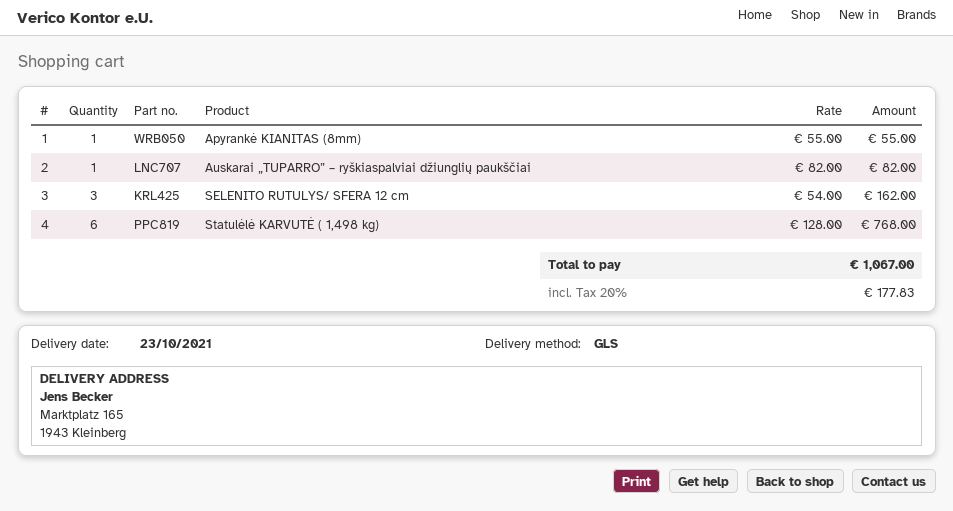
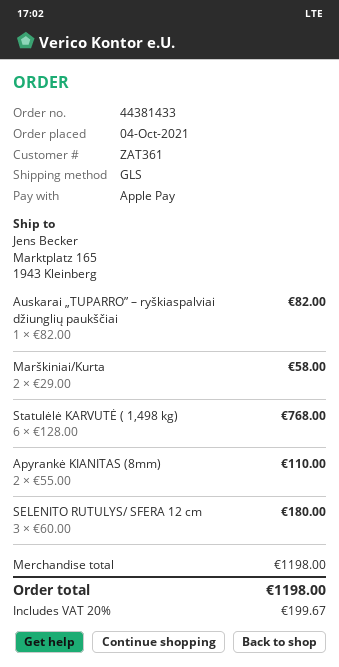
Apyrankė KIANITAS (8mm): 1 x 55.00 = 55.00 -> 2 x 55.00 = 110.00
SELENITO RUTULYS/ SFERA 12 cm: 3 x 54.00 = 162.00 -> 3 x 60.00 = 180.00
Marškiniai/Kurta: none -> 2 x 29.00 = 58.00
tax: 20% = 177.83 -> 20% = 199.67
total: 1067.00 -> 1198.00

